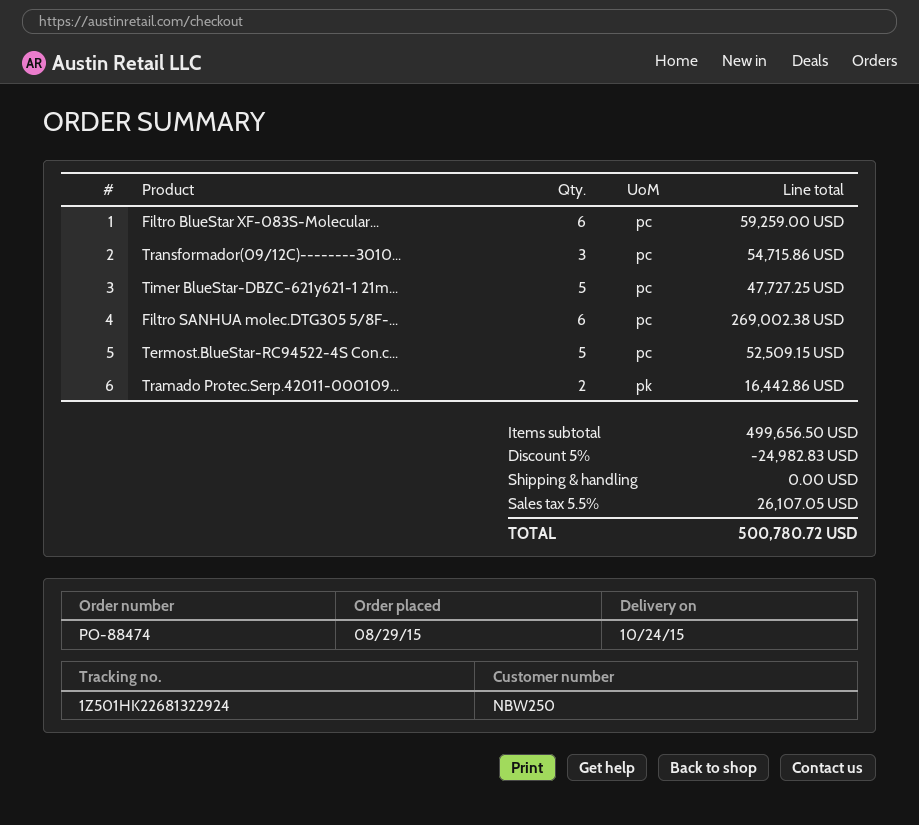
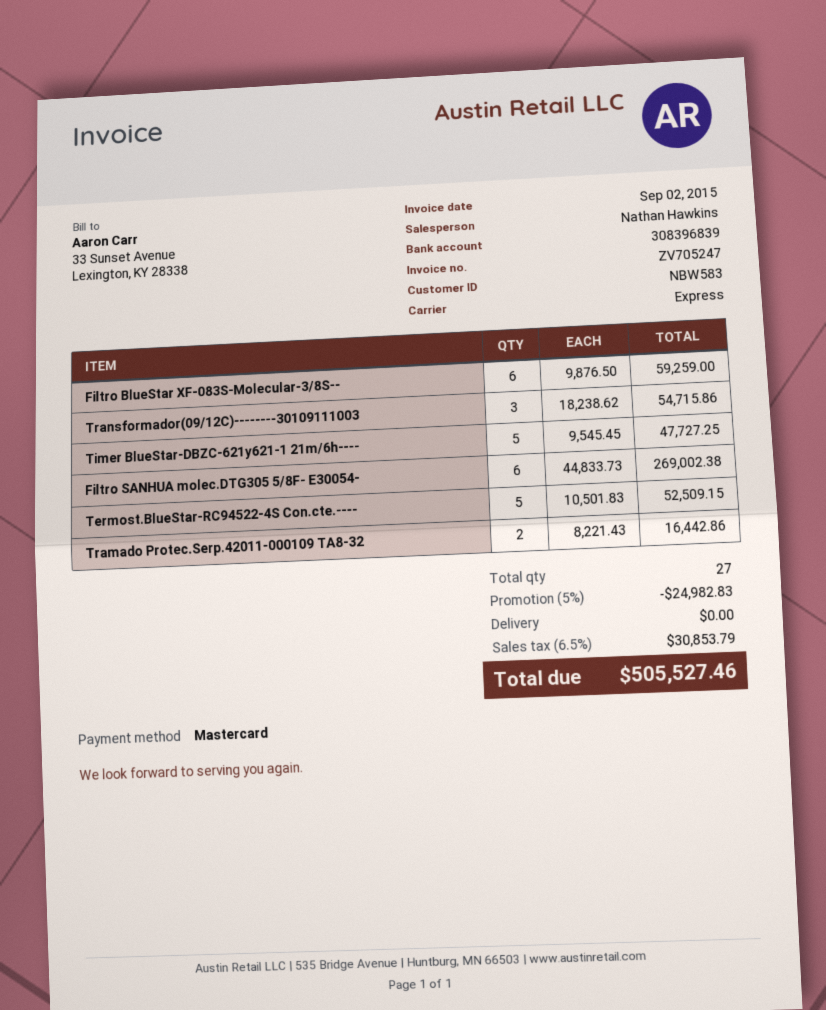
customer number: NBW250 -> NBW583
tax: 5.5% = 26107.05 -> 6.5% = 30853.79
total: 500780.72 -> 505527.46

